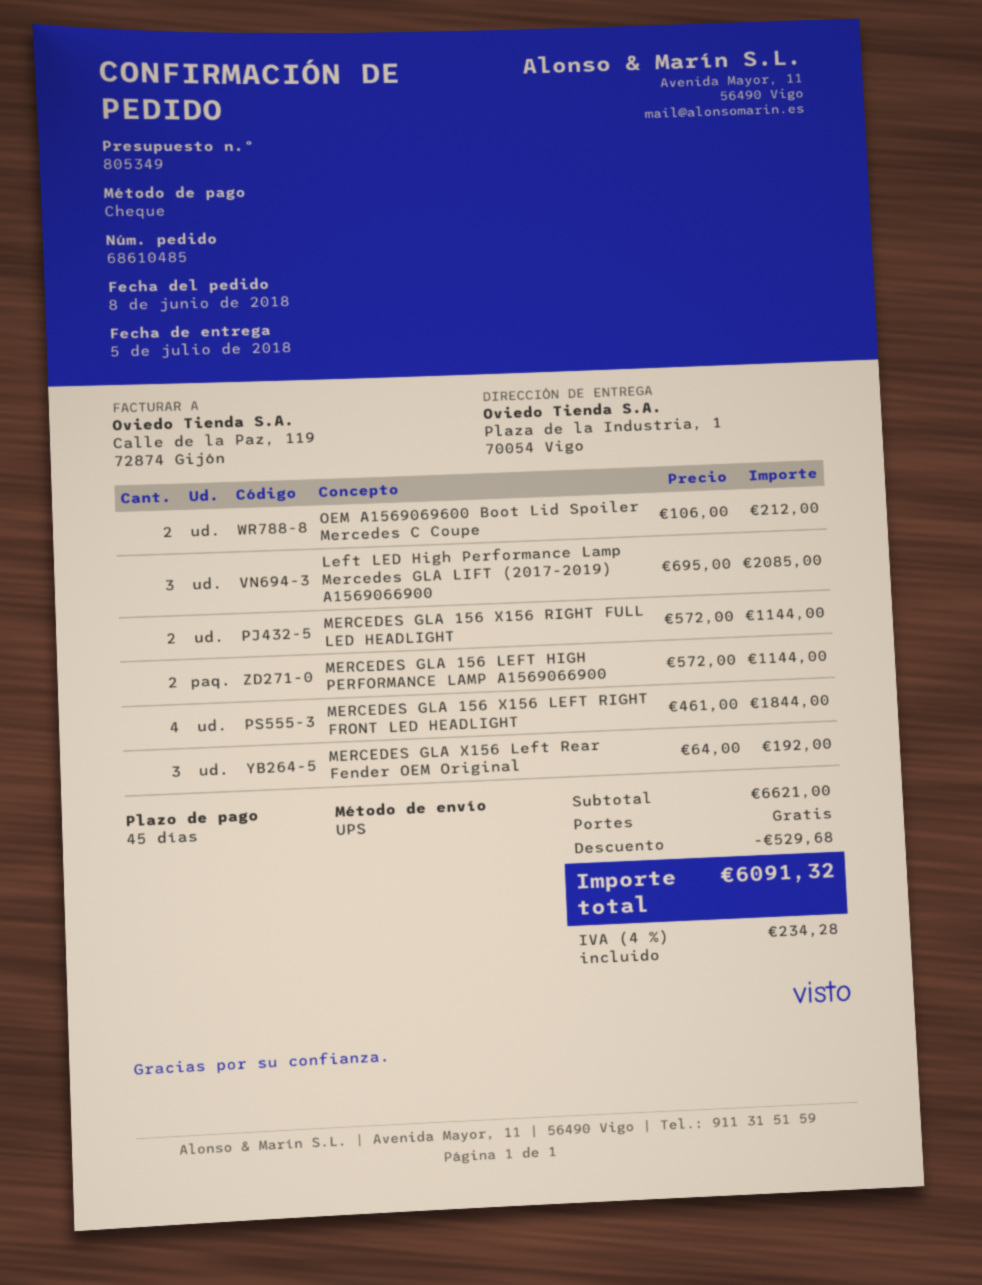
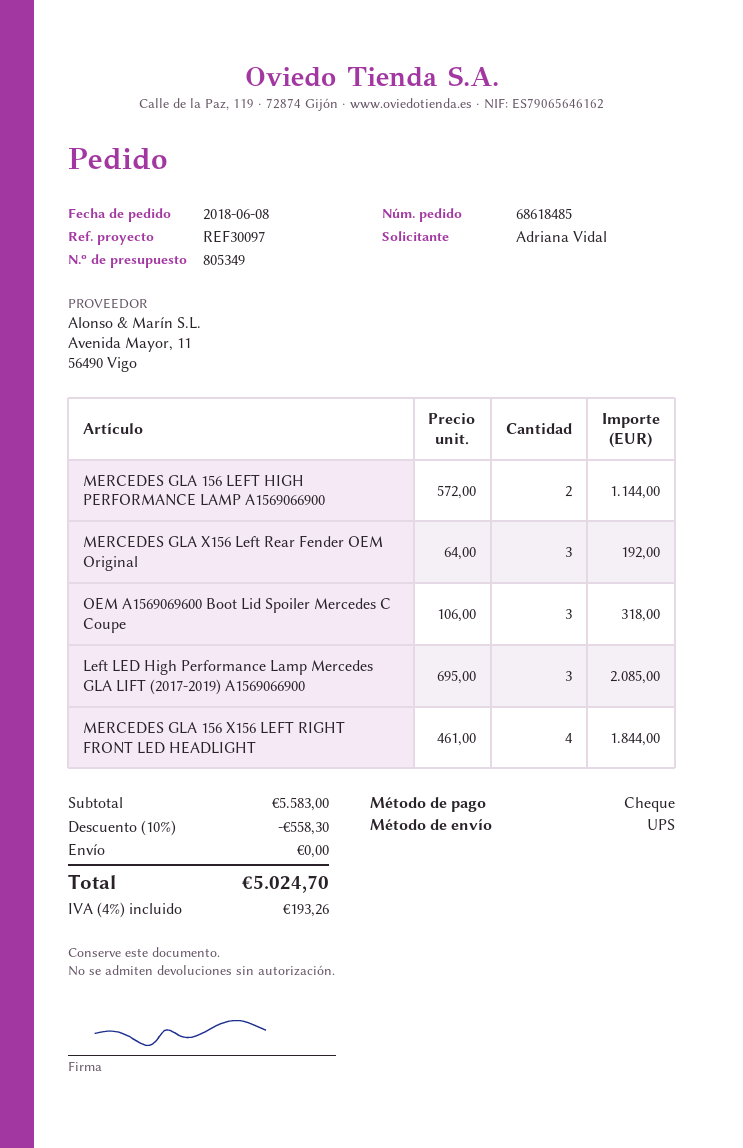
order number: 68610485 -> 68618485
OEM A1569069600 Boot Lid Spoiler Mercedes C Coupe: 2 x 106.00 = 212.00 -> 3 x 106.00 = 318.00
MERCEDES GLA 156 X156 RIGHT FULL LED HEADLIGHT: 2 x 572.00 = 1144.00 -> none
subtotal: 6621.00 -> 5583.00
discount: 529.68 -> 558.30
tax: 4% = 234.28 -> 4% = 193.26
total: 6091.32 -> 5024.70

